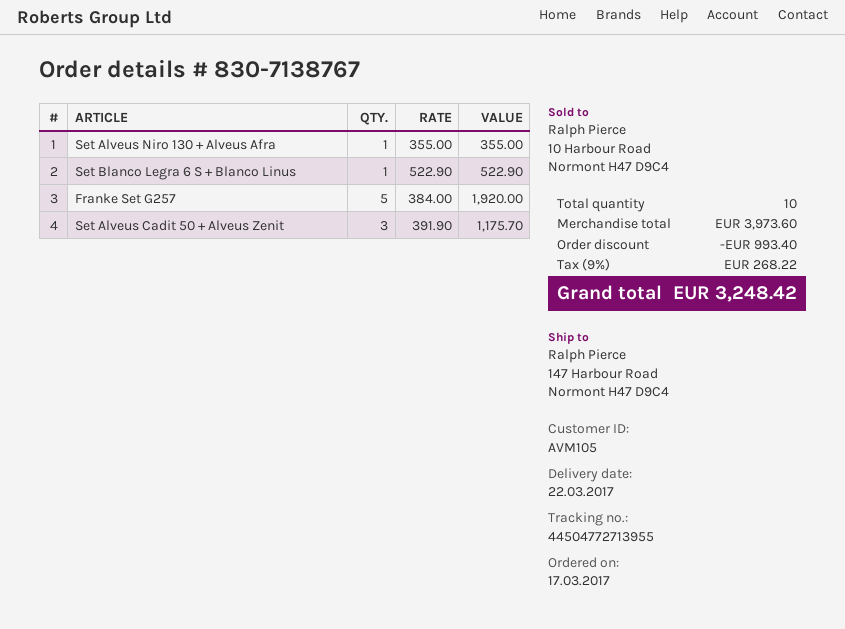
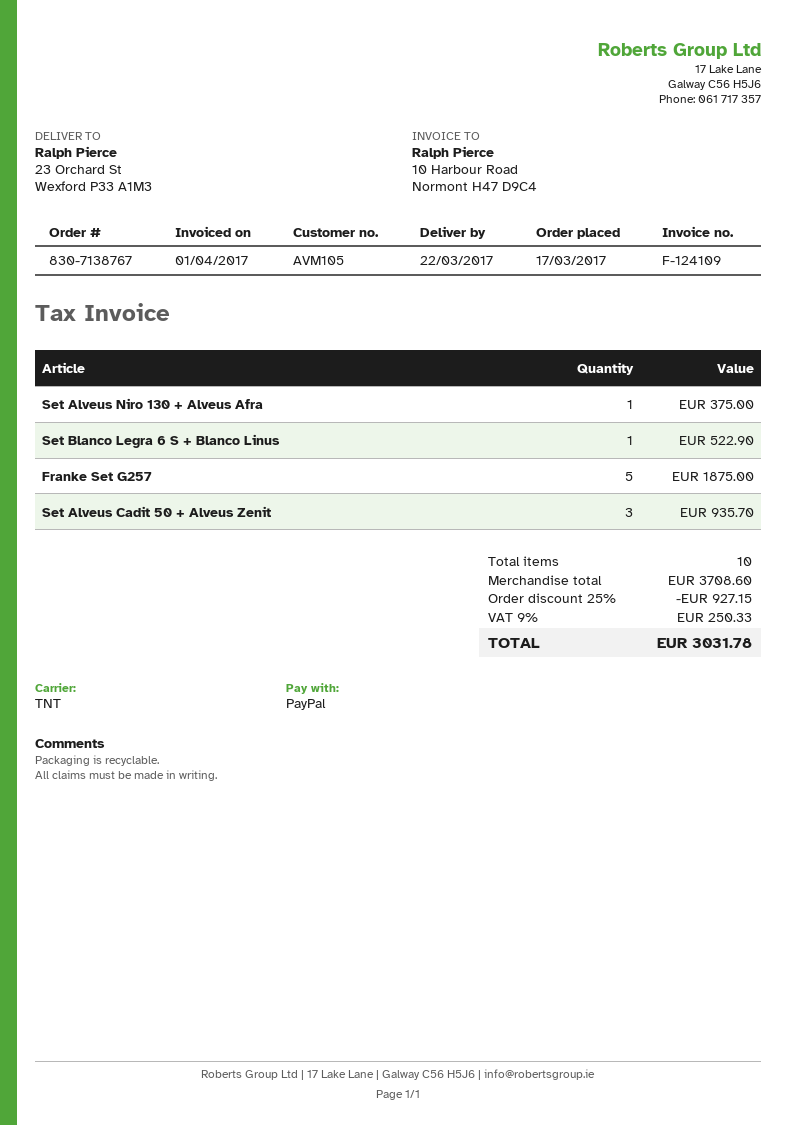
ship to: 147 Harbour Road, Normont H47 D9C4 -> 23 Orchard St, Wexford P33 A1M3
Set Alveus Niro 130 + Alveus Afra: 1 for 355.00 -> 1 for 375.00
Franke Set G257: 5 for 1920.00 -> 5 for 1875.00
Set Alveus Cadit 50 + Alveus Zenit: 3 for 1175.70 -> 3 for 935.70
subtotal: 3973.60 -> 3708.60
discount: 993.40 -> 927.15
tax: 9% = 268.22 -> 9% = 250.33
total: 3248.42 -> 3031.78

